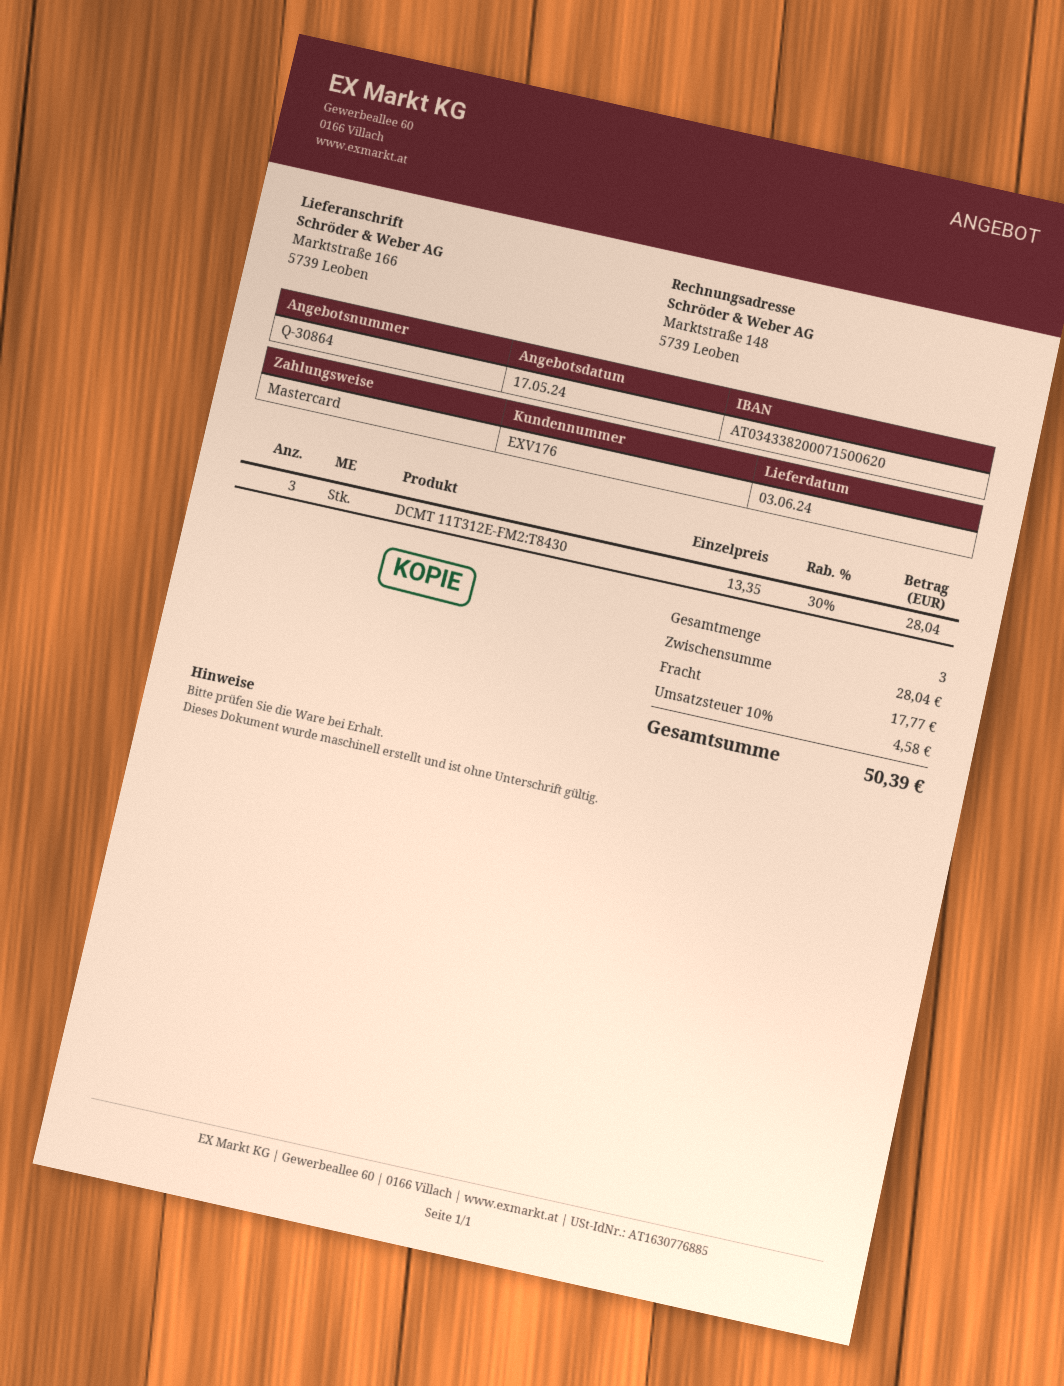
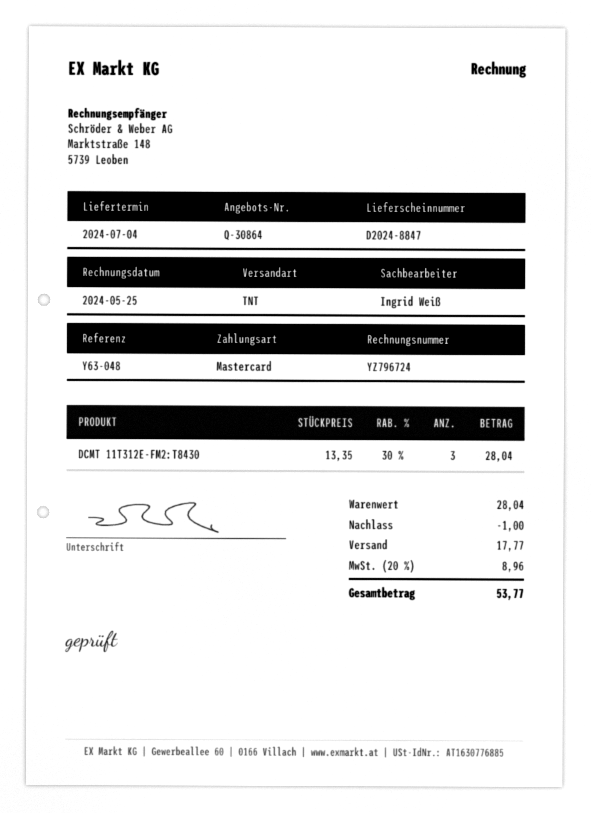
delivery date: 2024-06-03 -> 2024-07-04
discount: none -> 1.00
tax: 10% = 4.58 -> 20% = 8.96
total: 50.39 -> 53.77

